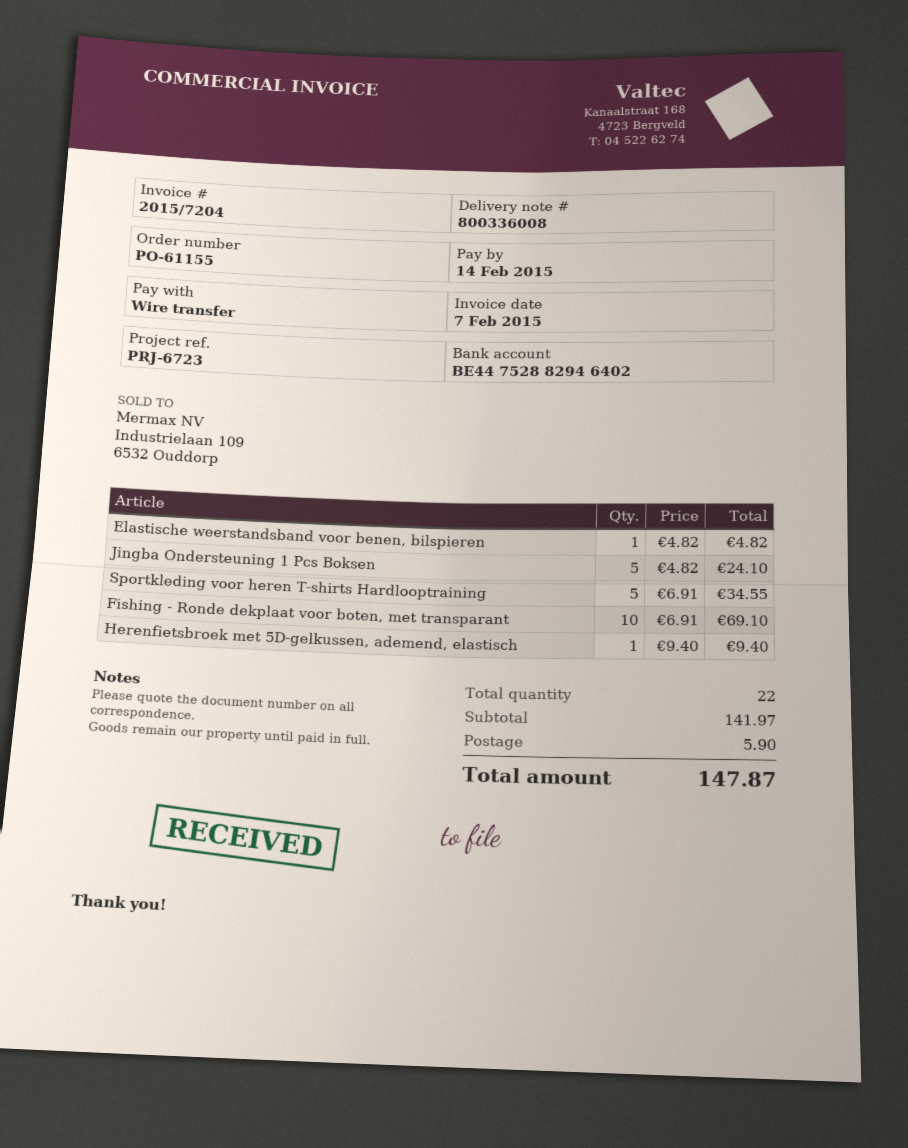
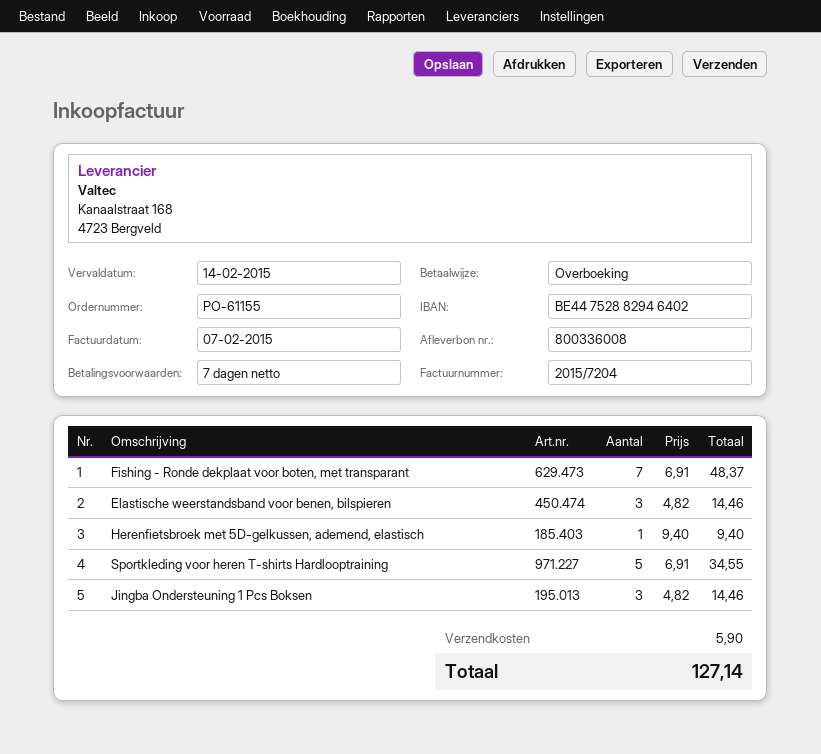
Elastische weerstandsband voor benen, bilspieren: 1 x 4.82 = 4.82 -> 3 x 4.82 = 14.46
Jingba Ondersteuning 1 Pcs Boksen: 5 x 4.82 = 24.10 -> 3 x 4.82 = 14.46
Fishing - Ronde dekplaat voor boten, met transparant: 10 x 6.91 = 69.10 -> 7 x 6.91 = 48.37
total: 147.87 -> 127.14

